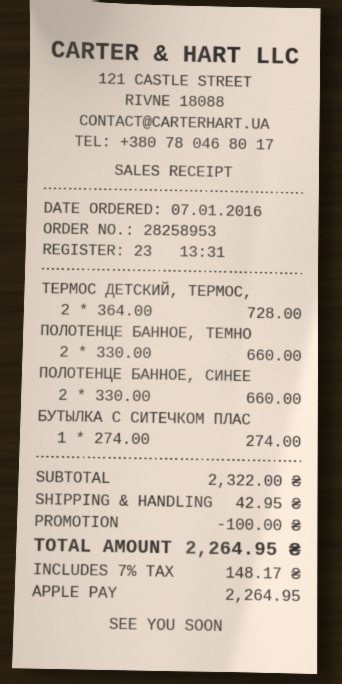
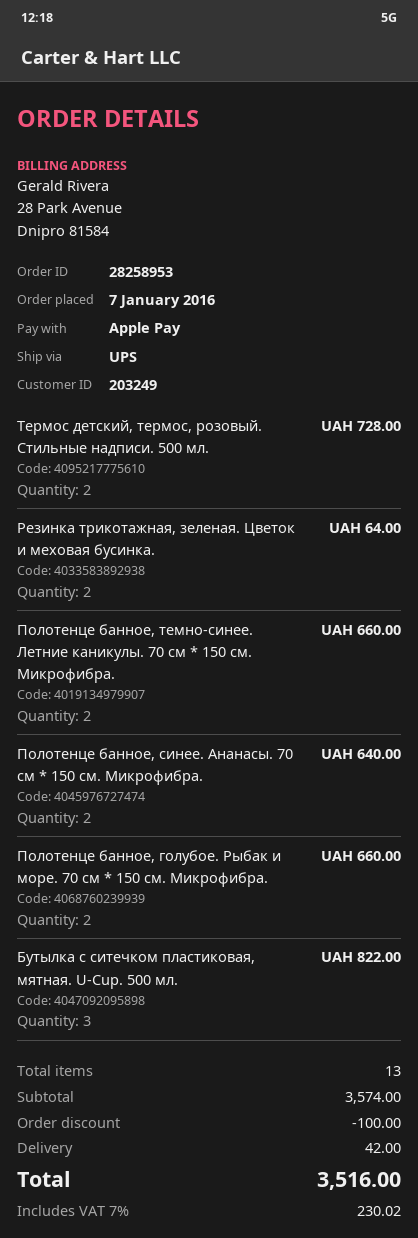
ПОЛОТЕНЦЕ БАННОЕ, СИНЕЕ: 2 for 660.00 -> 2 for 640.00
БУТЫЛКА С СИТЕЧКОМ ПЛАС: 1 for 274.00 -> 3 for 822.00
Резинка трикотажная, зеленая. Цветок и меховая бусинка.: none -> 2 for 64.00
Полотенце банное, голубое. Рыбак и море. 70 см * 150 см. Микрофибра.: none -> 2 for 660.00
subtotal: 2322.00 -> 3574.00
shipping: 42.95 -> 42.00
tax: 7% = 148.17 -> 7% = 230.02
total: 2264.95 -> 3516.00

